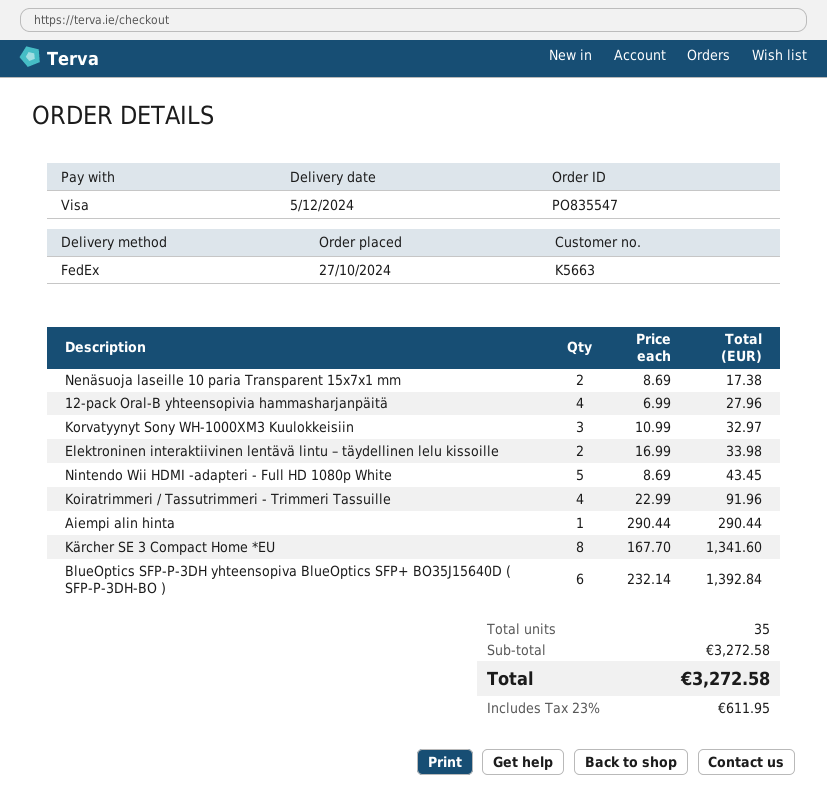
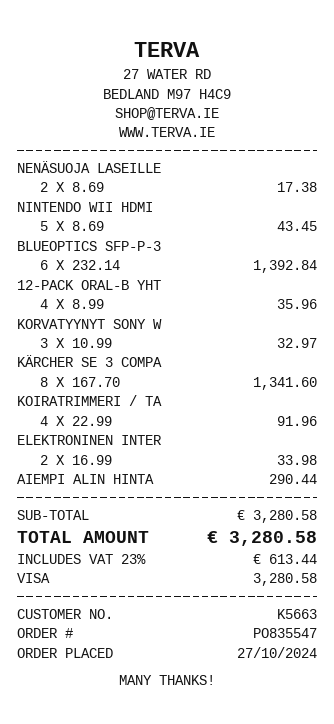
12-pack Oral-B yhteensopivia hammasharjanpäitä: 4 x 6.99 = 27.96 -> 4 x 8.99 = 35.96
subtotal: 3272.58 -> 3280.58
tax: 23% = 611.95 -> 23% = 613.44
total: 3272.58 -> 3280.58

